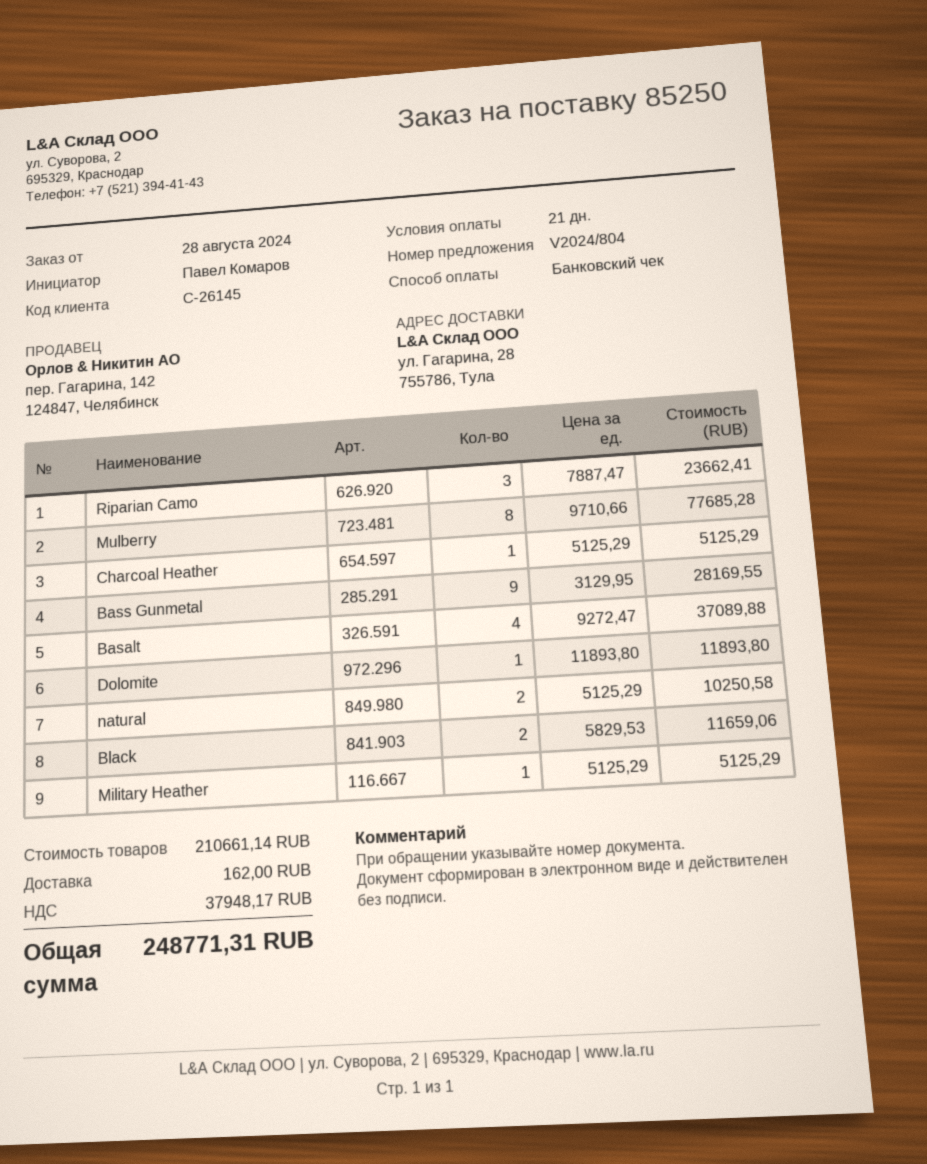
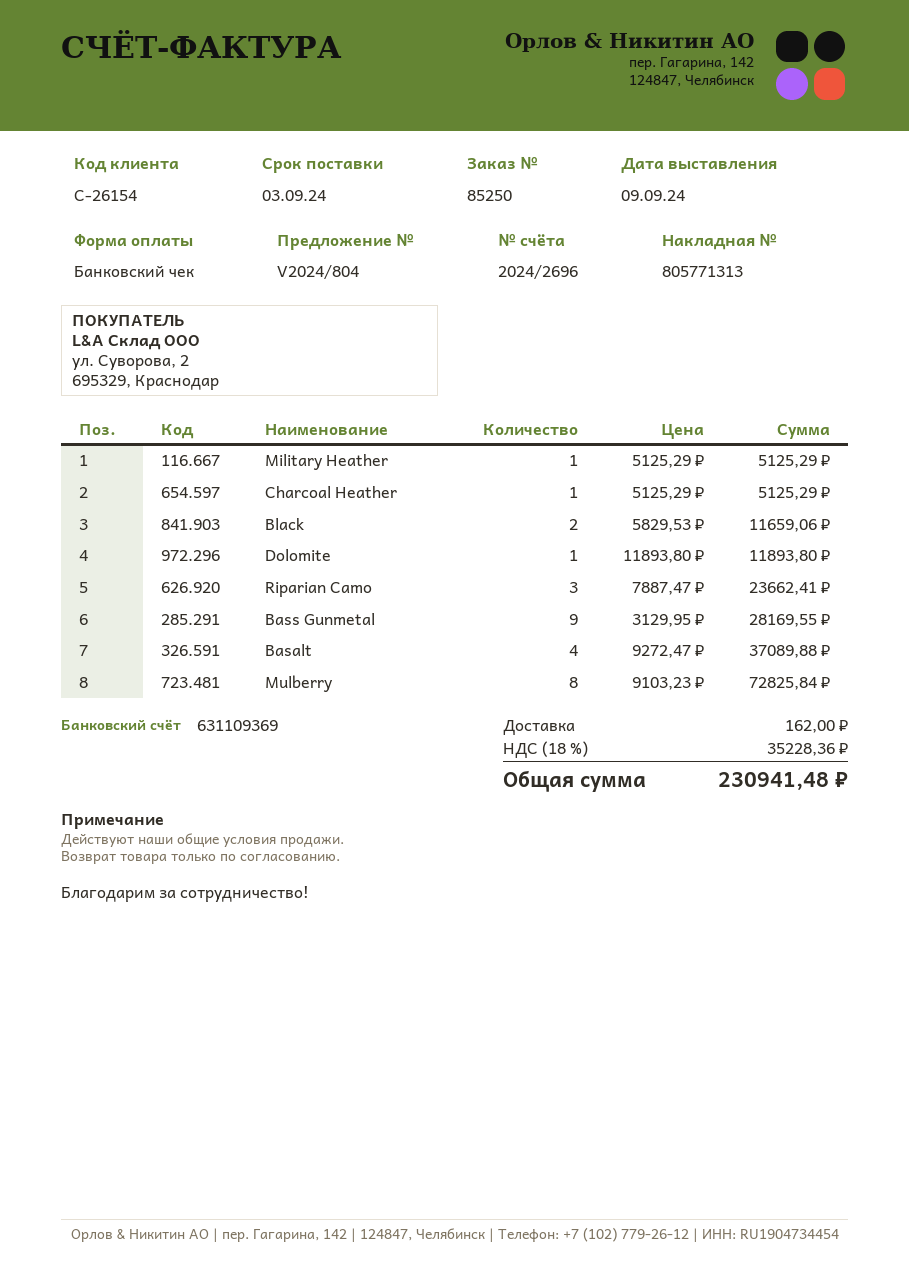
customer number: C-26145 -> C-26154
Mulberry: 8 x 9710.66 = 77685.28 -> 8 x 9103.23 = 72825.84
natural: 2 x 5125.29 = 10250.58 -> none
tax: 37948.17 -> 35228.36
total: 248771.31 -> 230941.48

